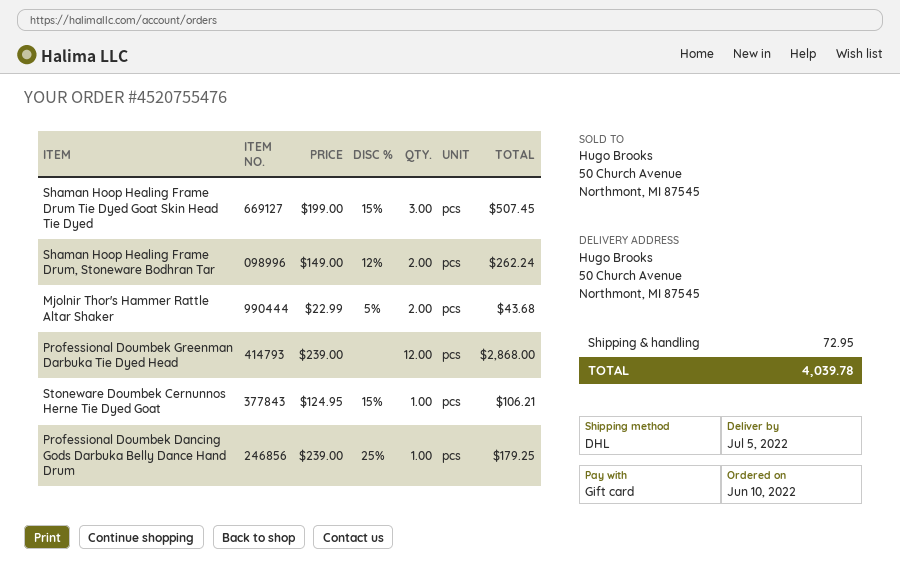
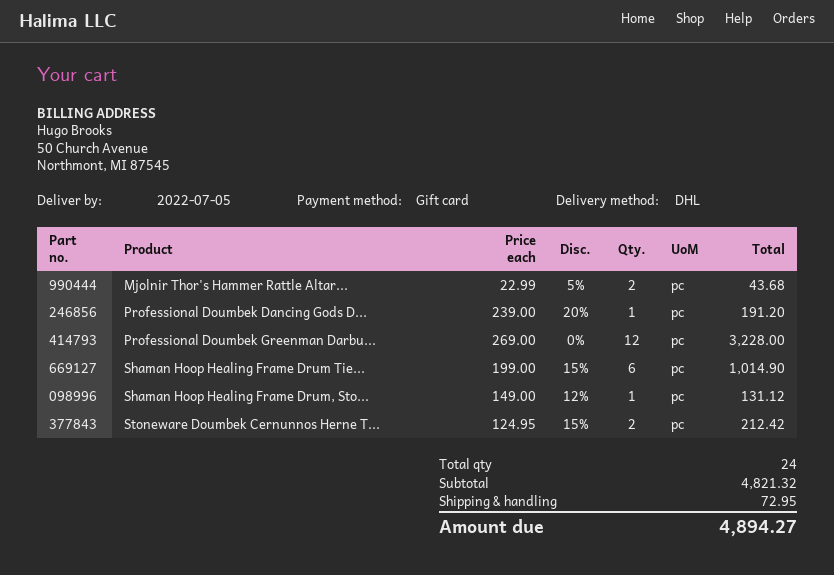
Shaman Hoop Healing Frame Drum Tie Dyed Goat Skin Head Tie Dyed: 3 x 199.00 - 15% = 507.45 -> 6 x 199.00 - 15% = 1014.90
Shaman Hoop Healing Frame Drum, Stoneware Bodhran Tar: 2 x 149.00 - 12% = 262.24 -> 1 x 149.00 - 12% = 131.12
Professional Doumbek Greenman Darbuka Tie Dyed Head: 12 x 239.00 = 2868.00 -> 12 x 269.00 = 3228.00
Stoneware Doumbek Cernunnos Herne Tie Dyed Goat: 1 x 124.95 - 15% = 106.21 -> 2 x 124.95 - 15% = 212.42
Professional Doumbek Dancing Gods Darbuka Belly Dance Hand Drum: 1 x 239.00 - 25% = 179.25 -> 1 x 239.00 - 20% = 191.20
total: 4039.78 -> 4894.27

